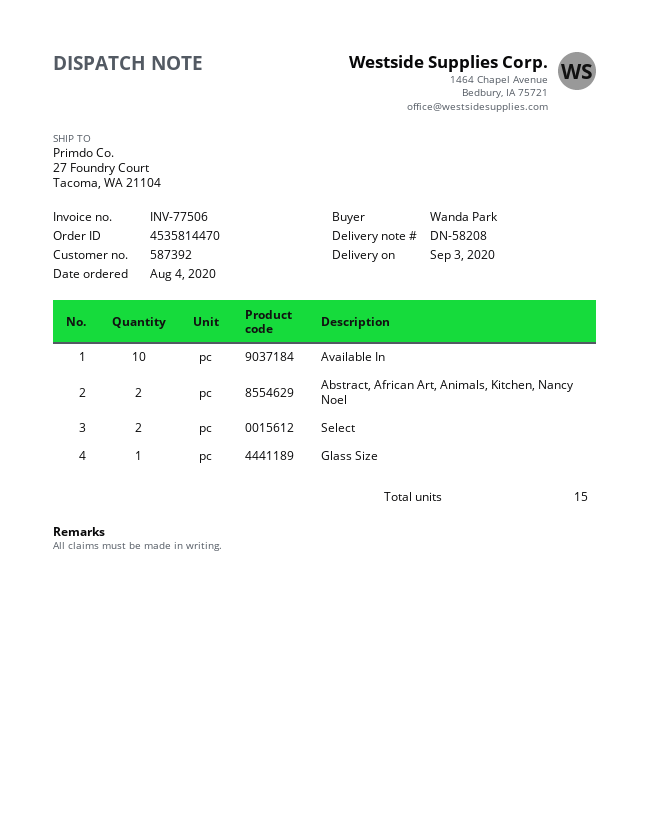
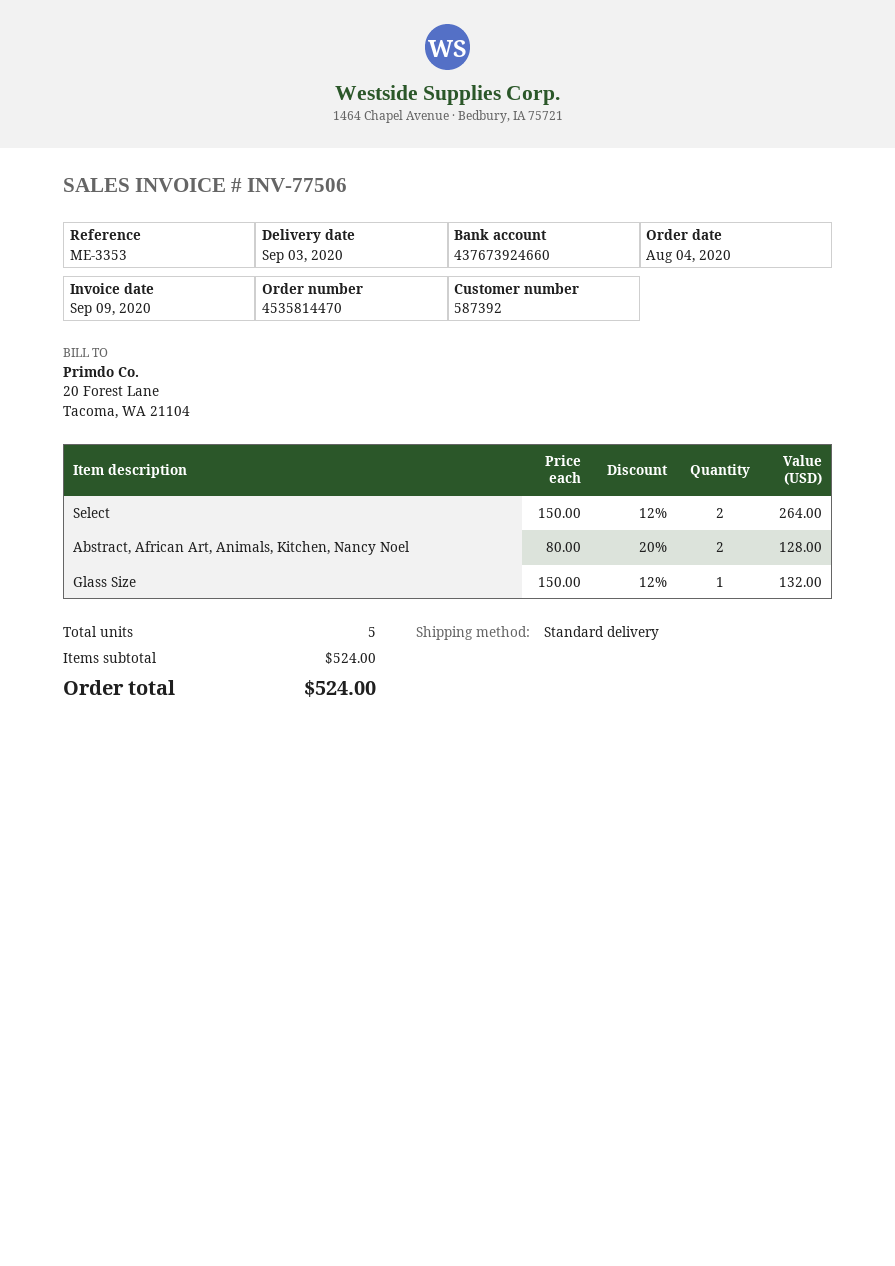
Available In: 10 -> none
total quantity: 15 -> 5

